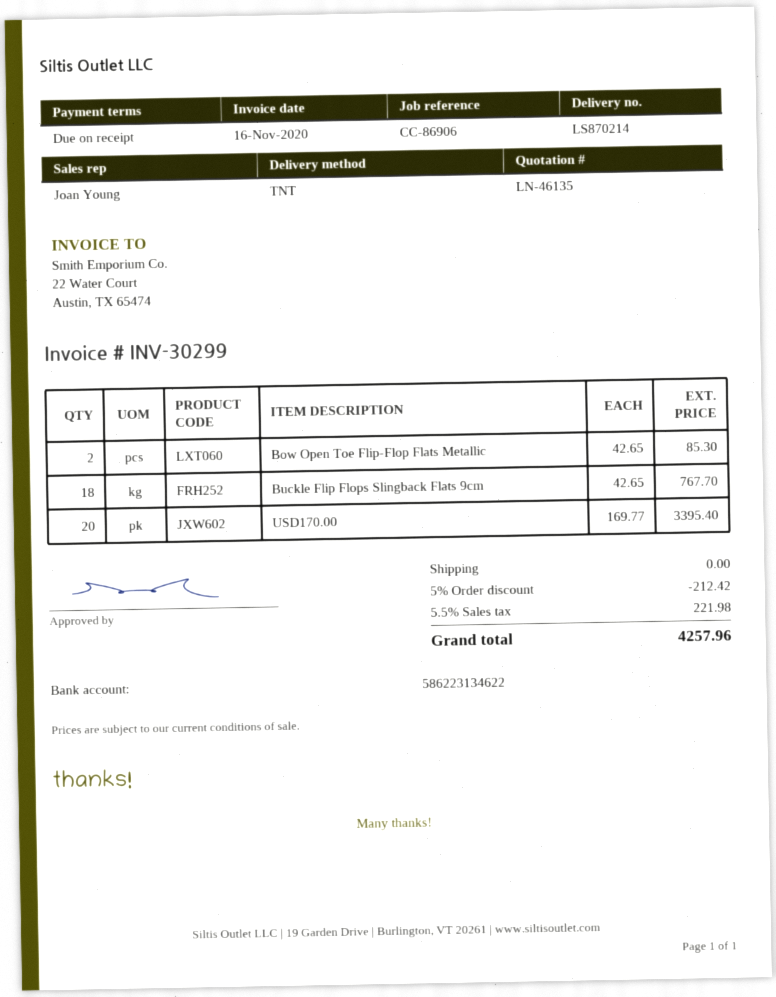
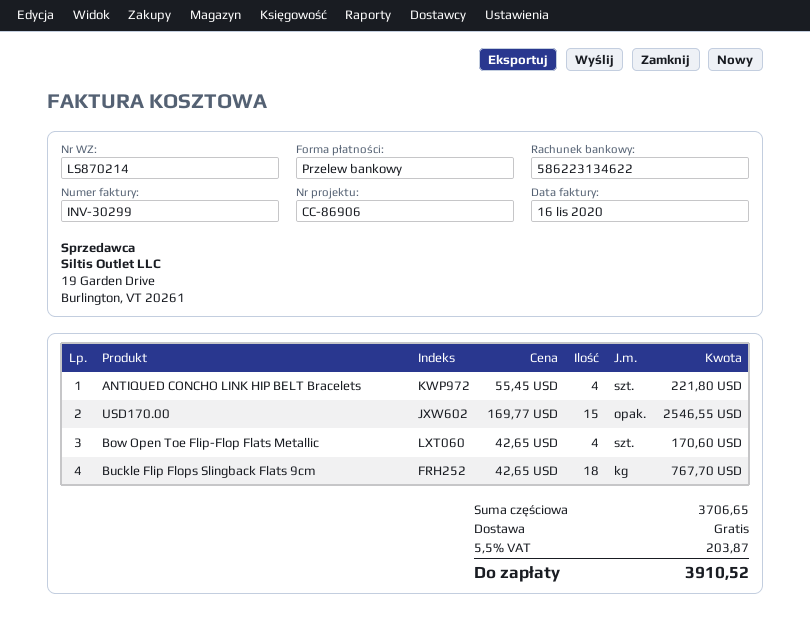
Bow Open Toe Flip-Flop Flats Metallic: 2 x 42.65 = 85.30 -> 4 x 42.65 = 170.60
USD170.00: 20 x 169.77 = 3395.40 -> 15 x 169.77 = 2546.55
ANTIQUED CONCHO LINK HIP BELT Bracelets: none -> 4 x 55.45 = 221.80
discount: 5% = 212.42 -> none
tax: 5.5% = 221.98 -> 5.5% = 203.87
total: 4257.96 -> 3910.52

